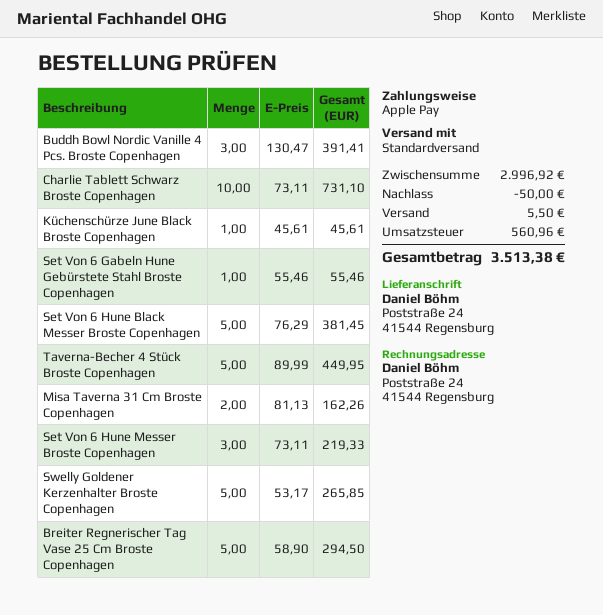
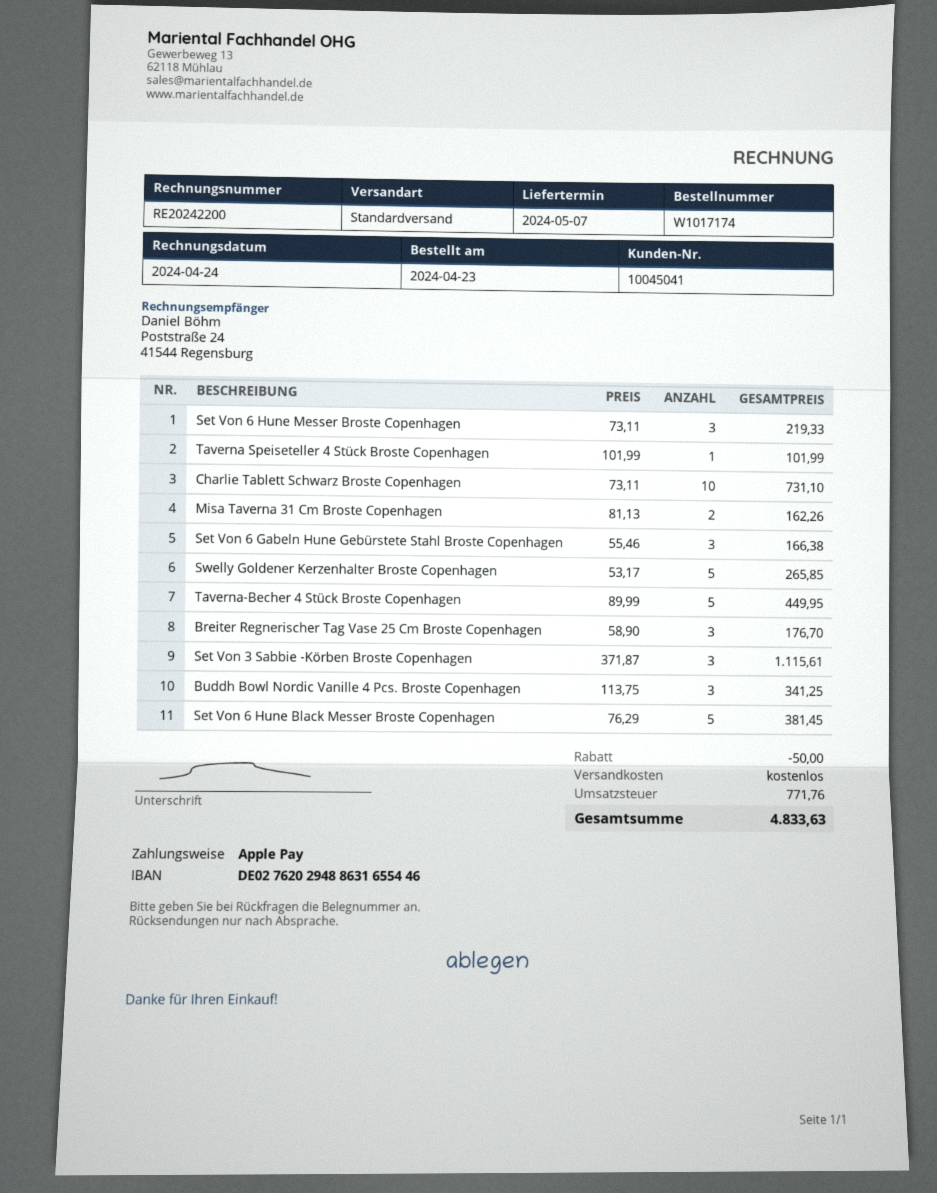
Buddh Bowl Nordic Vanille 4 Pcs. Broste Copenhagen: 3 x 130.47 = 391.41 -> 3 x 113.75 = 341.25
Küchenschürze June Black Broste Copenhagen: 1 x 45.61 = 45.61 -> none
Set Von 6 Gabeln Hune Gebürstete Stahl Broste Copenhagen: 1 x 55.46 = 55.46 -> 3 x 55.46 = 166.38
Breiter Regnerischer Tag Vase 25 Cm Broste Copenhagen: 5 x 58.90 = 294.50 -> 3 x 58.90 = 176.70
Taverna Speiseteller 4 Stück Broste Copenhagen: none -> 1 x 101.99 = 101.99
Set Von 3 Sabbie -Körben Broste Copenhagen: none -> 3 x 371.87 = 1115.61
shipping: 5.50 -> 0.00
tax: 560.96 -> 771.76
total: 3513.38 -> 4833.63

